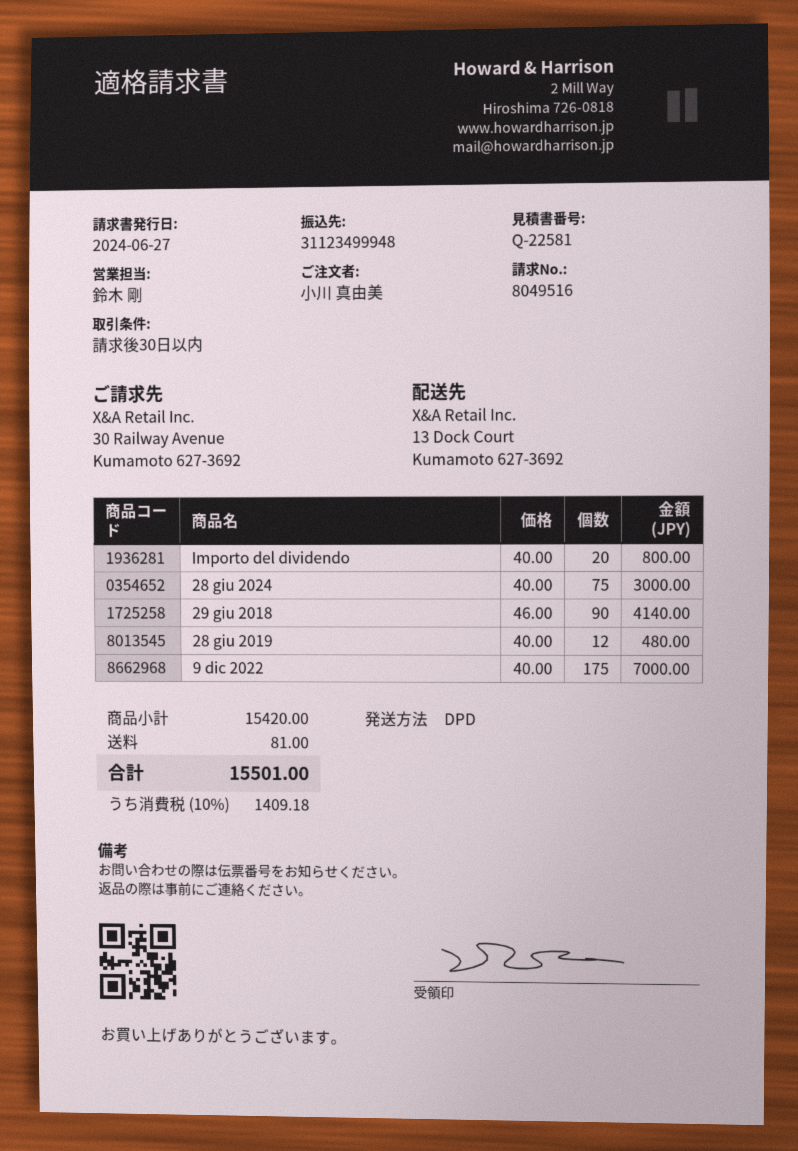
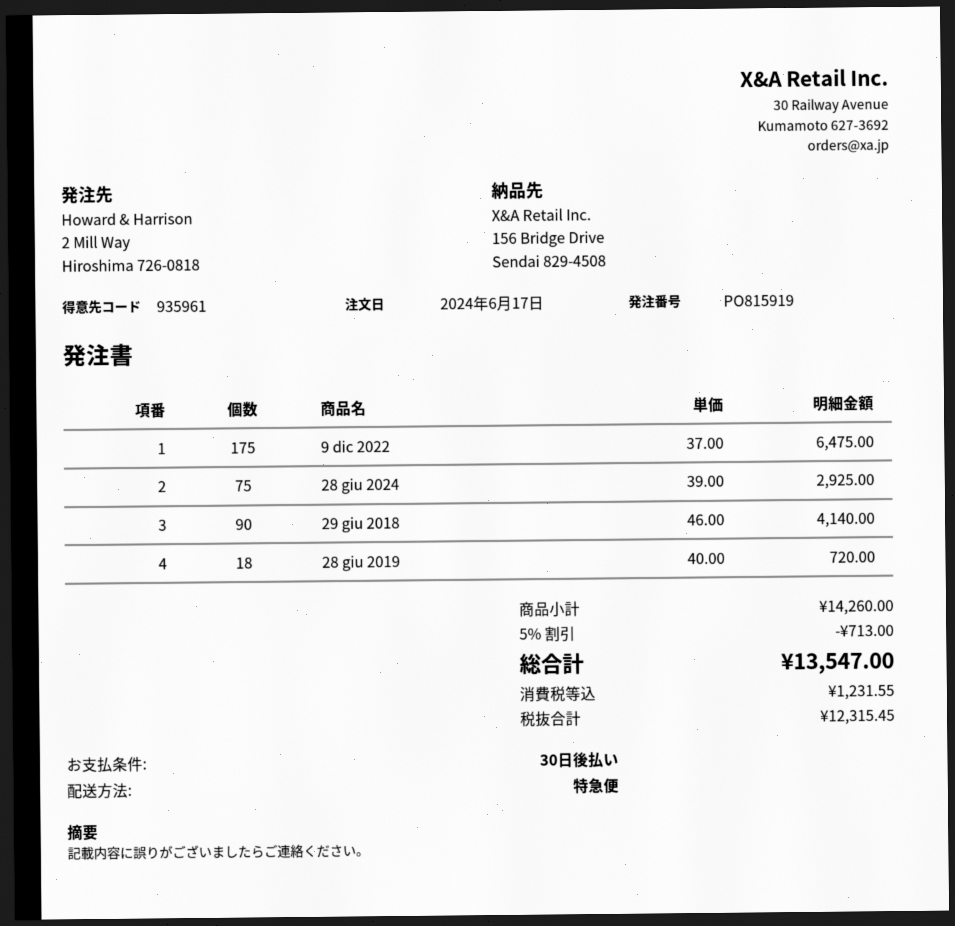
shipping method: DPD -> express
ship to: 13 Dock Court, Kumamoto 627-3692 -> 156 Bridge Drive, Sendai 829-4508
Importo del dividendo: 20 x 40.00 = 800.00 -> none
28 giu 2024: 75 x 40.00 = 3000.00 -> 75 x 39.00 = 2925.00
28 giu 2019: 12 x 40.00 = 480.00 -> 18 x 40.00 = 720.00
9 dic 2022: 175 x 40.00 = 7000.00 -> 175 x 37.00 = 6475.00
subtotal: 15420.00 -> 14260.00
discount: none -> 5% = 713.00
shipping: 81.00 -> none
tax: 1409.18 -> 1231.55
total: 15501.00 -> 13547.00

